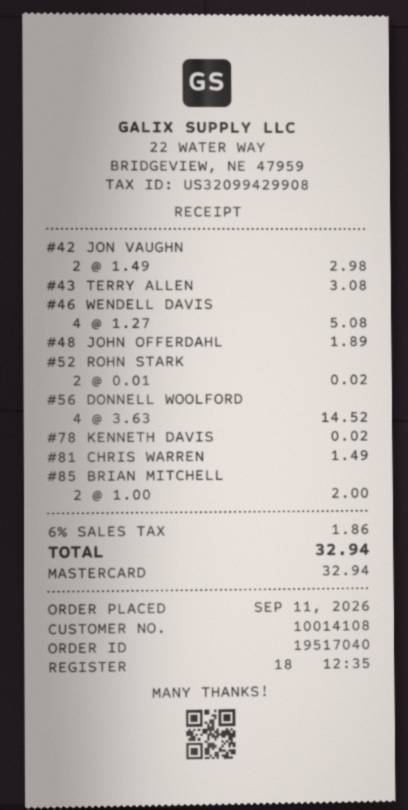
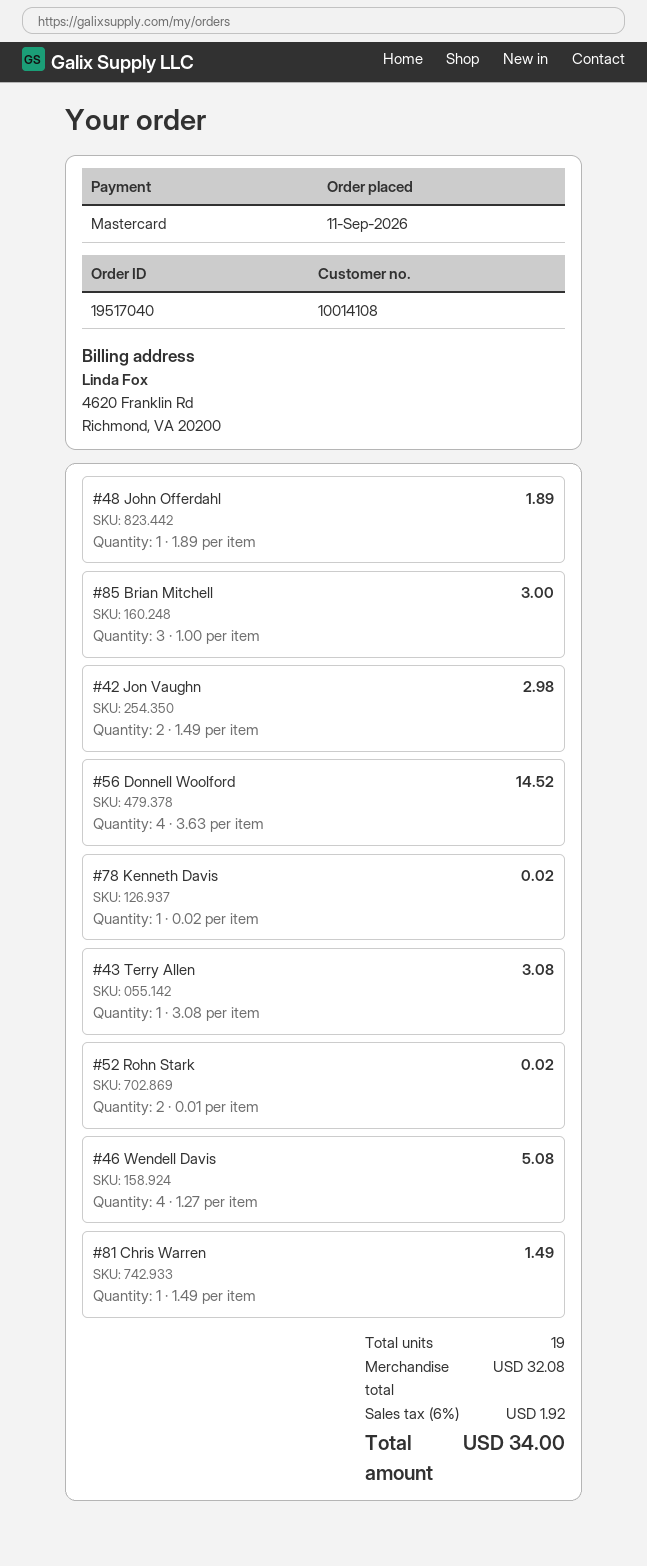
#85 BRIAN MITCHELL: 2 x 1.00 = 2.00 -> 3 x 1.00 = 3.00
tax: 6% = 1.86 -> 6% = 1.92
total: 32.94 -> 34.00

